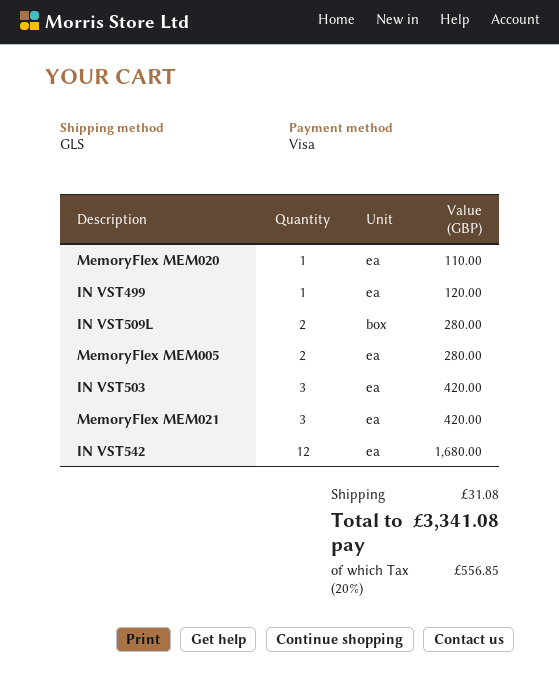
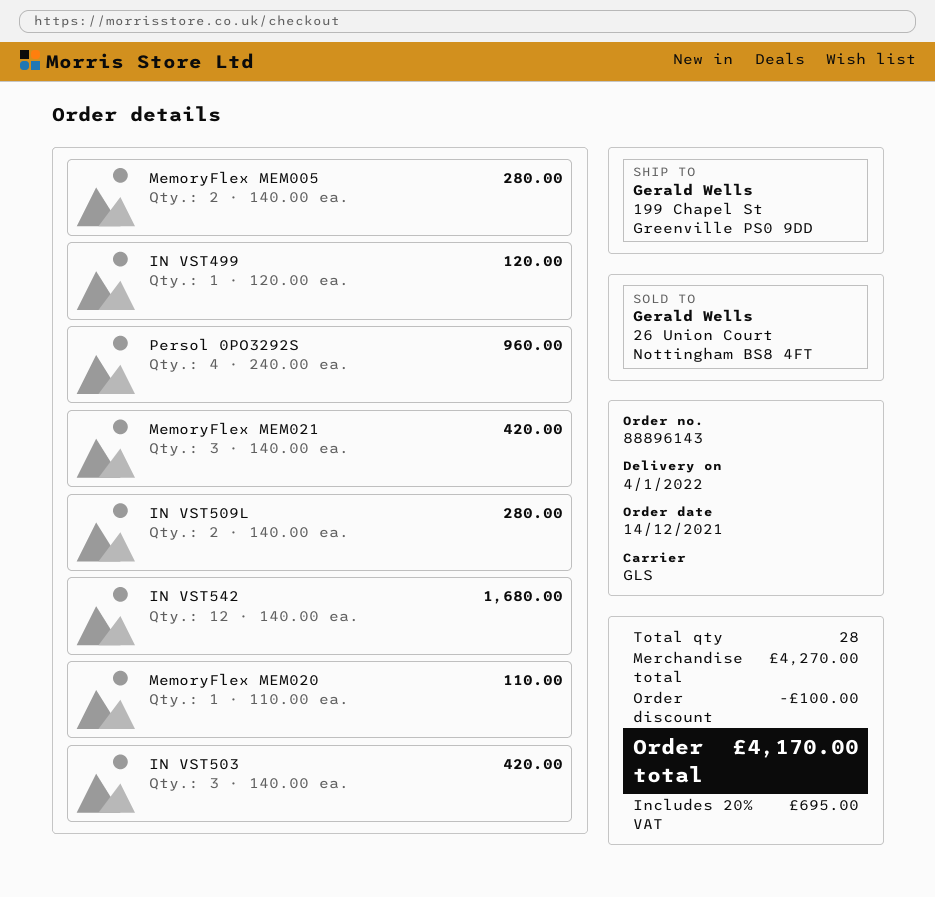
Persol 0PO3292S: none -> 4 for 960.00
discount: none -> 100.00
shipping: 31.08 -> none
tax: 20% = 556.85 -> 20% = 695.00
total: 3341.08 -> 4170.00

